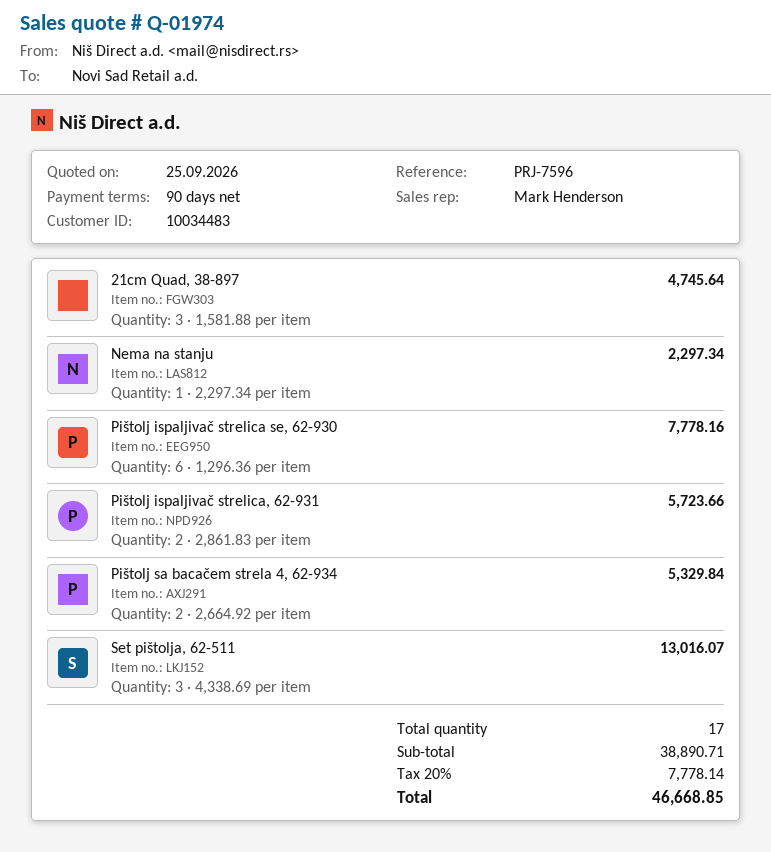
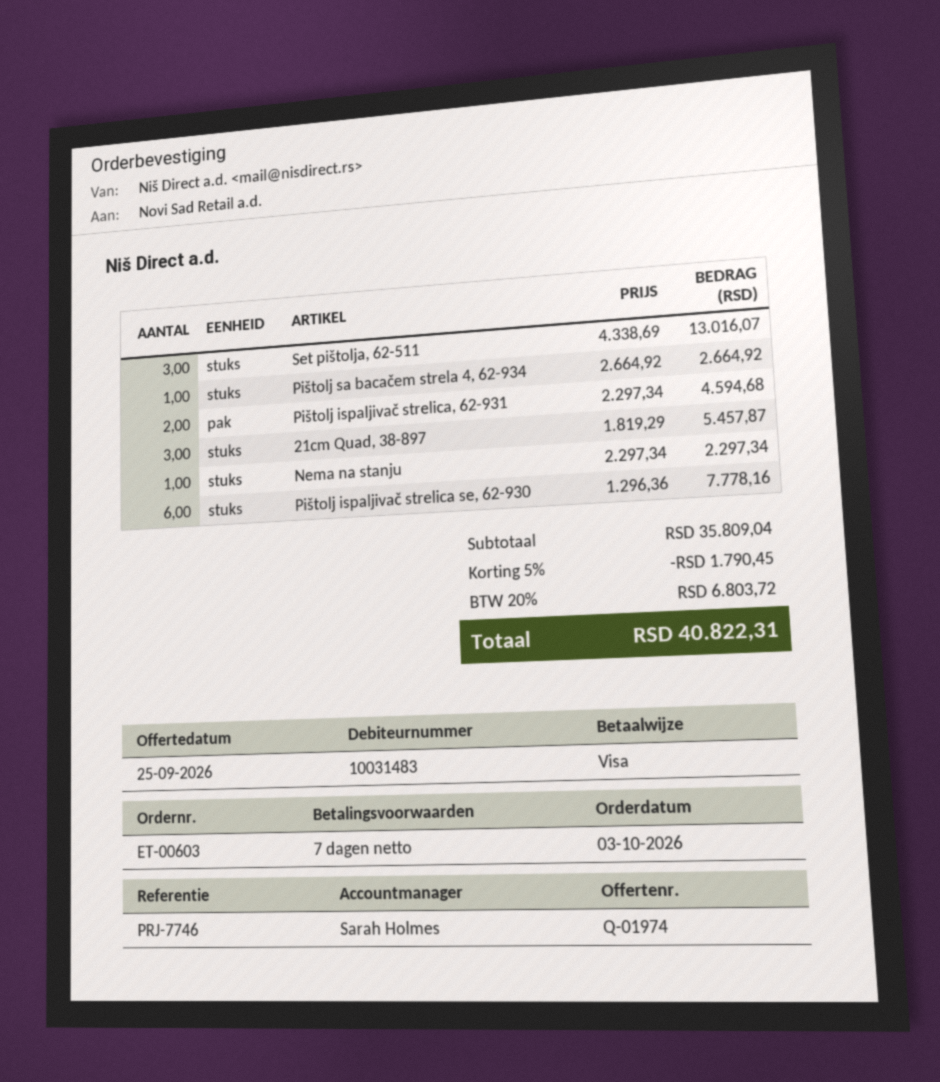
payment terms: 90 days -> 7 days
customer number: 10034483 -> 10031483
reference: PRJ-7596 -> PRJ-7746
sales rep: Mark Henderson -> Sarah Holmes
21cm Quad, 38-897: 3 x 1581.88 = 4745.64 -> 3 x 1819.29 = 5457.87
Pištolj ispaljivač strelica, 62-931: 2 x 2861.83 = 5723.66 -> 2 x 2297.34 = 4594.68
Pištolj sa bacačem strela 4, 62-934: 2 x 2664.92 = 5329.84 -> 1 x 2664.92 = 2664.92
subtotal: 38890.71 -> 35809.04
discount: none -> 5% = 1790.45
tax: 20% = 7778.14 -> 20% = 6803.72
total: 46668.85 -> 40822.31

